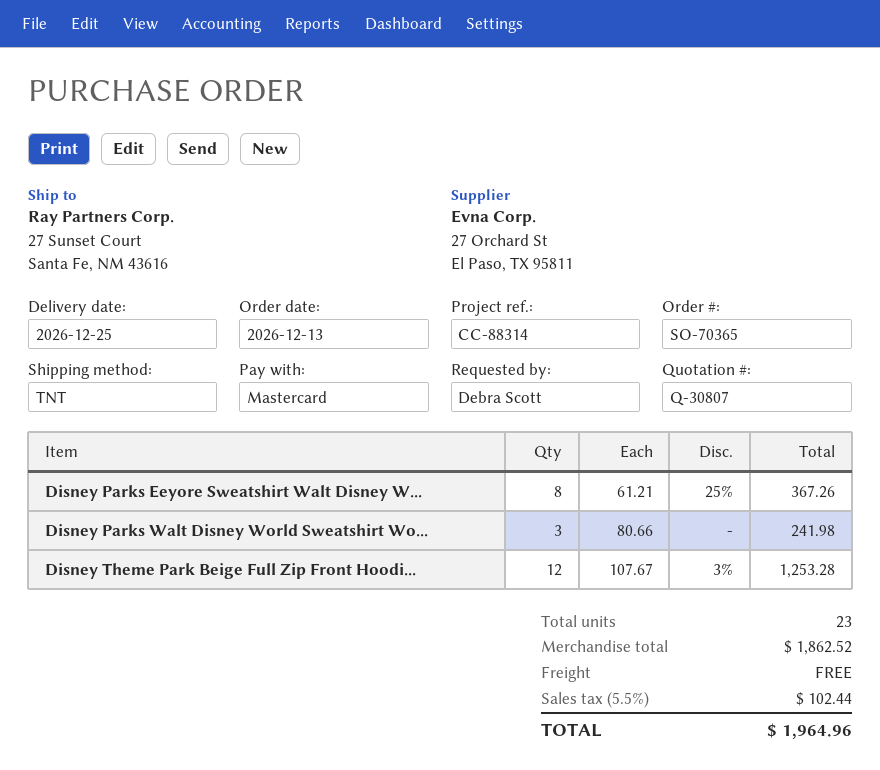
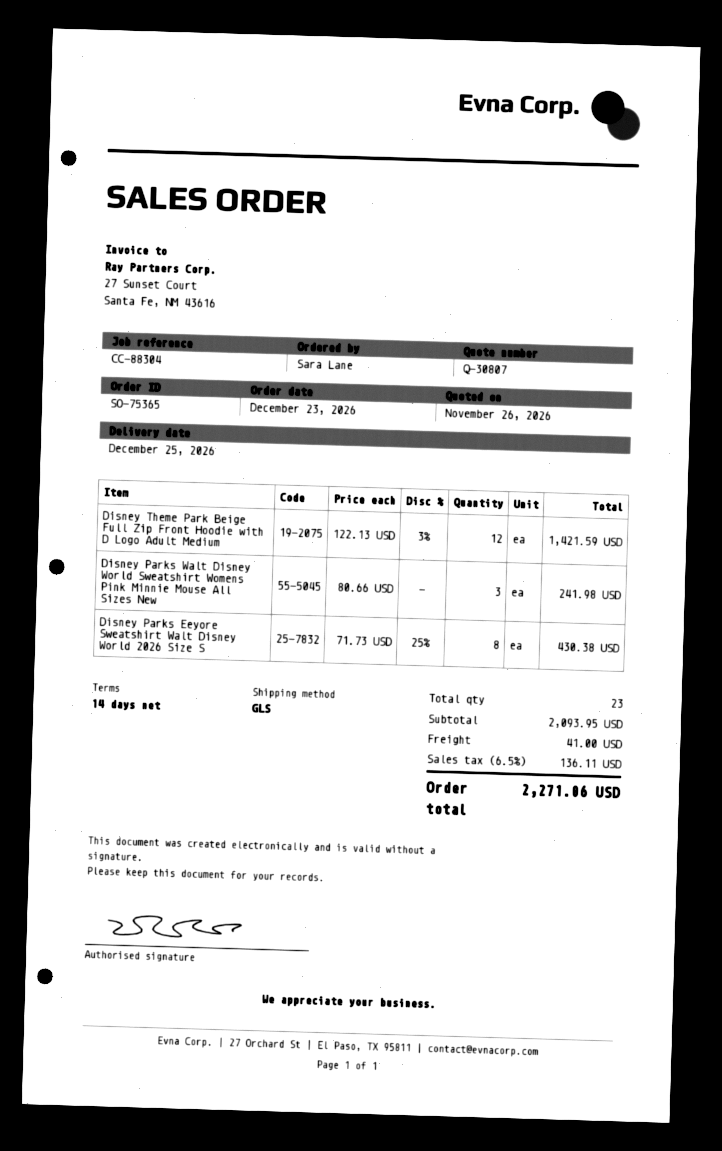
order number: SO-70365 -> SO-75365
order date: 2026-12-13 -> 2026-12-23
reference: CC-88314 -> CC-88304
ordered by: Debra Scott -> Sara Lane
shipping method: TNT -> GLS
Disney Parks Eeyore Sweatshirt Walt Disney W...: 8 x 61.21 - 25% = 367.26 -> 8 x 71.73 - 25% = 430.38
Disney Theme Park Beige Full Zip Front Hoodi...: 12 x 107.67 - 3% = 1253.28 -> 12 x 122.13 - 3% = 1421.59
subtotal: 1862.52 -> 2093.95
shipping: 0.00 -> 41.00
tax: 5.5% = 102.44 -> 6.5% = 136.11
total: 1964.96 -> 2271.06

